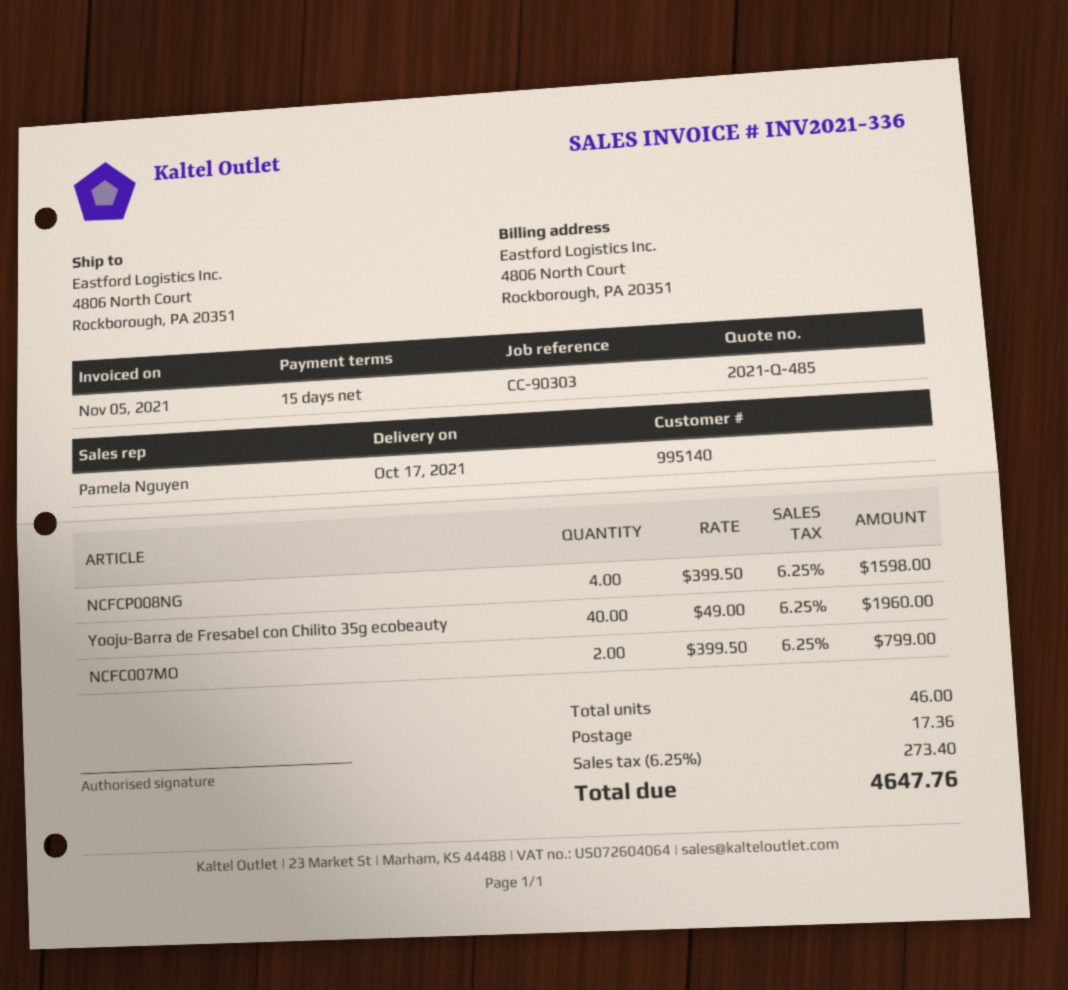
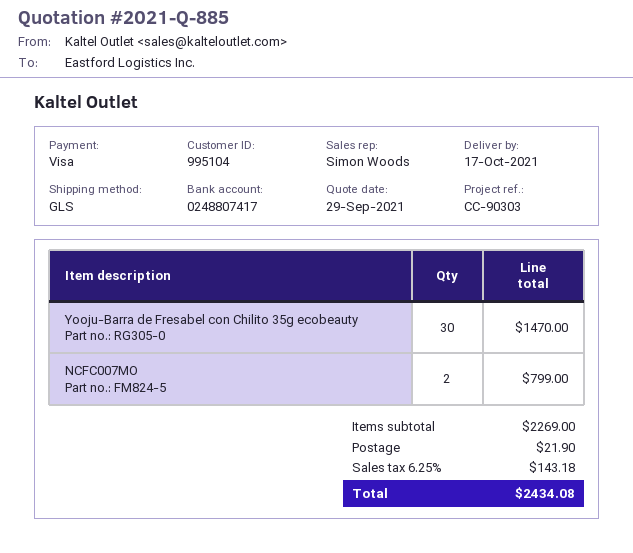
quote number: 2021-Q-485 -> 2021-Q-885
customer number: 995140 -> 995104
sales rep: Pamela Nguyen -> Simon Woods
NCFCP008NG: 4 for 1598.00 -> none
Yooju-Barra de Fresabel con Chilito 35g ecobeauty: 40 for 1960.00 -> 30 for 1470.00
shipping: 17.36 -> 21.90
tax: 6.25% = 273.40 -> 6.25% = 143.18
total: 4647.76 -> 2434.08

